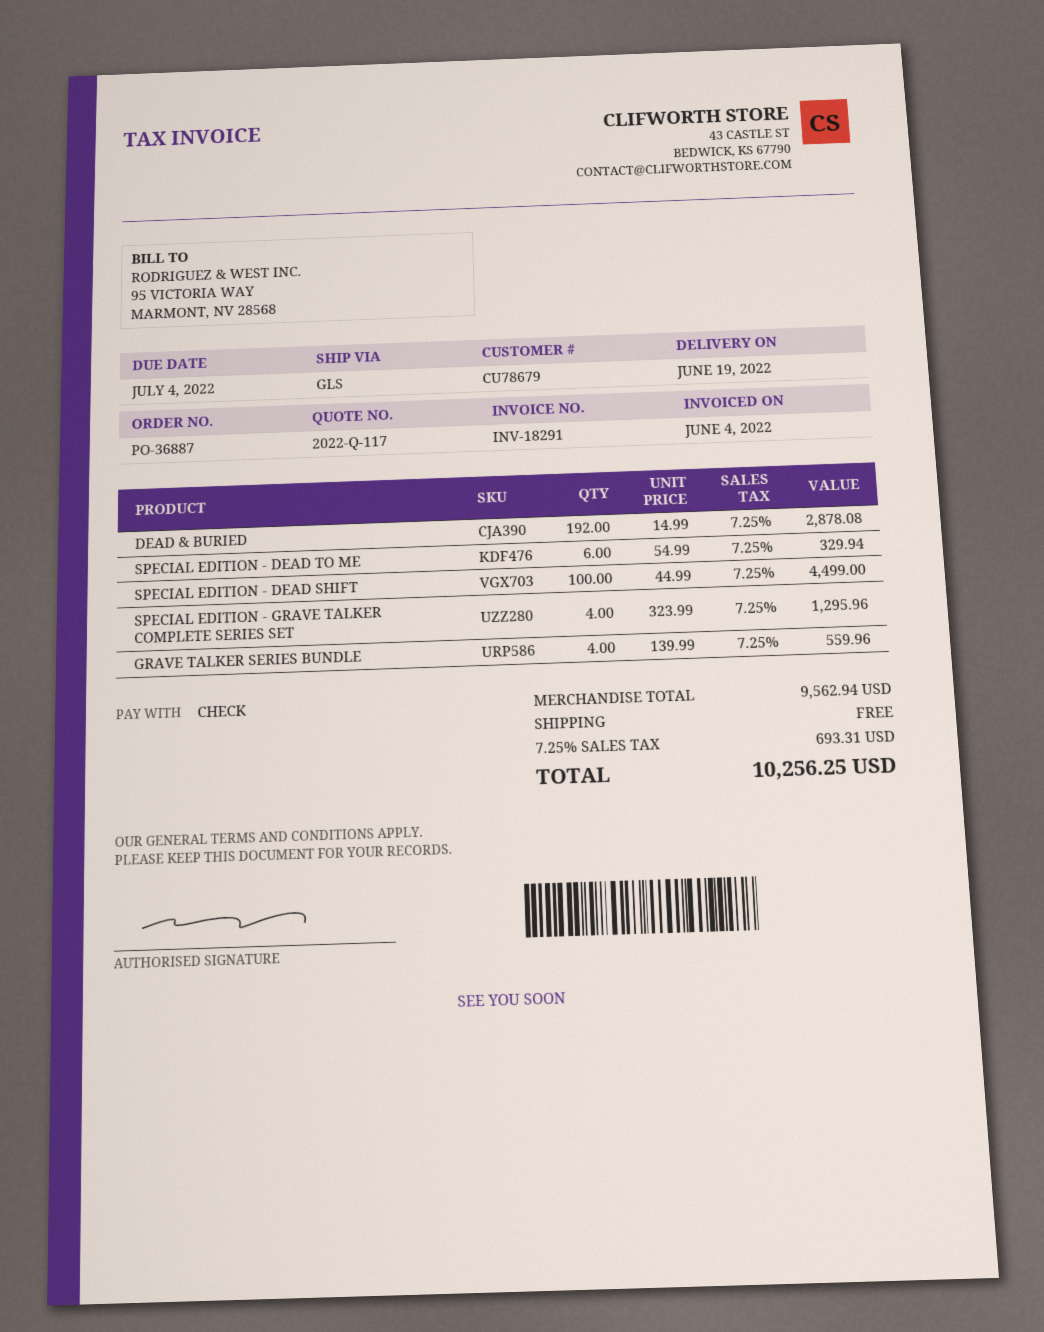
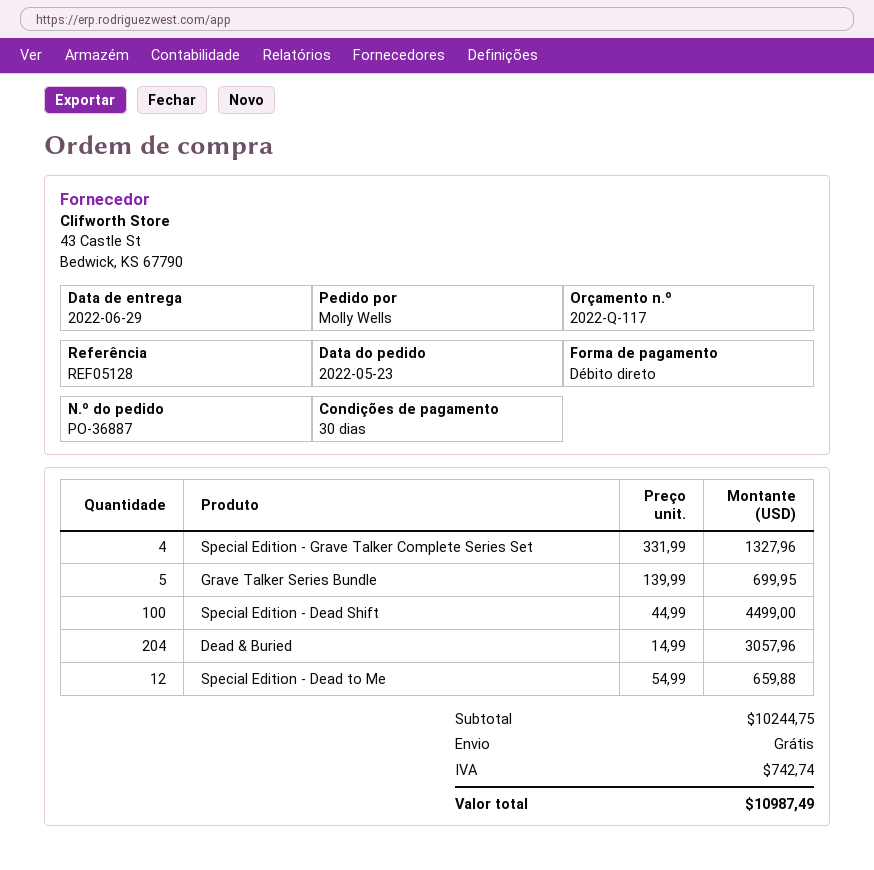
delivery date: 2022-06-19 -> 2022-06-29
payment method: cheque -> direct debit
DEAD & BURIED: 192 x 14.99 = 2878.08 -> 204 x 14.99 = 3057.96
SPECIAL EDITION - DEAD TO ME: 6 x 54.99 = 329.94 -> 12 x 54.99 = 659.88
SPECIAL EDITION - GRAVE TALKER COMPLETE SERIES SET: 4 x 323.99 = 1295.96 -> 4 x 331.99 = 1327.96
GRAVE TALKER SERIES BUNDLE: 4 x 139.99 = 559.96 -> 5 x 139.99 = 699.95
subtotal: 9562.94 -> 10244.75
tax: 693.31 -> 742.74
total: 10256.25 -> 10987.49

